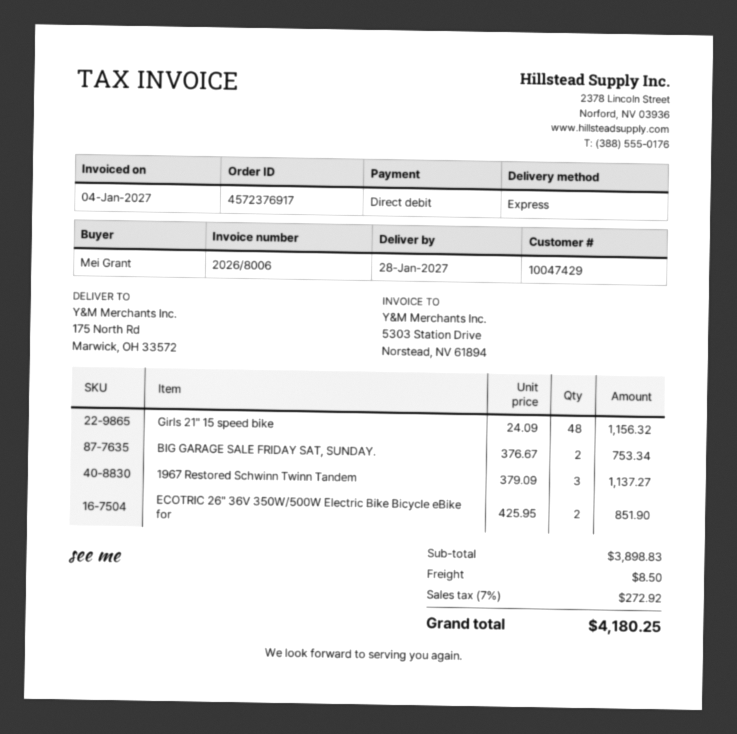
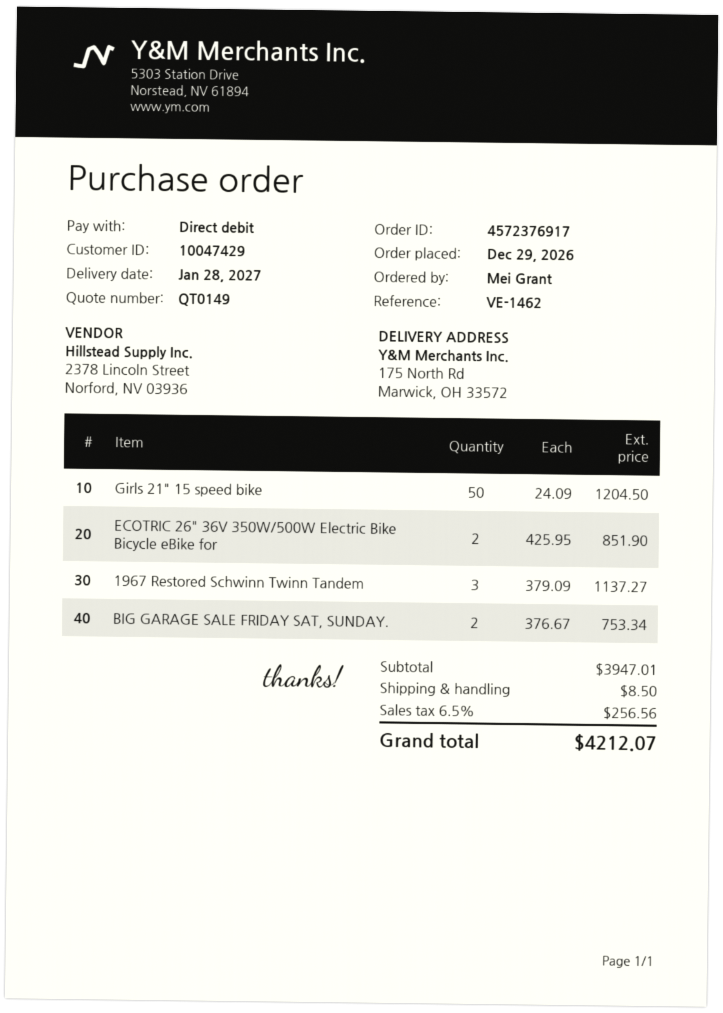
Girls 21" 15 speed bike: 48 x 24.09 = 1156.32 -> 50 x 24.09 = 1204.50
subtotal: 3898.83 -> 3947.01
tax: 7% = 272.92 -> 6.5% = 256.56
total: 4180.25 -> 4212.07

